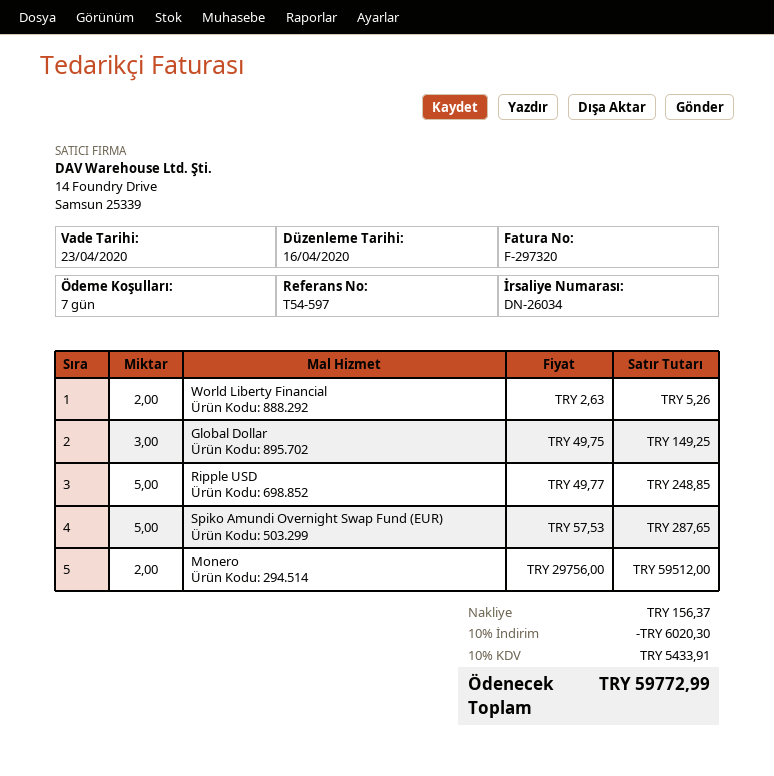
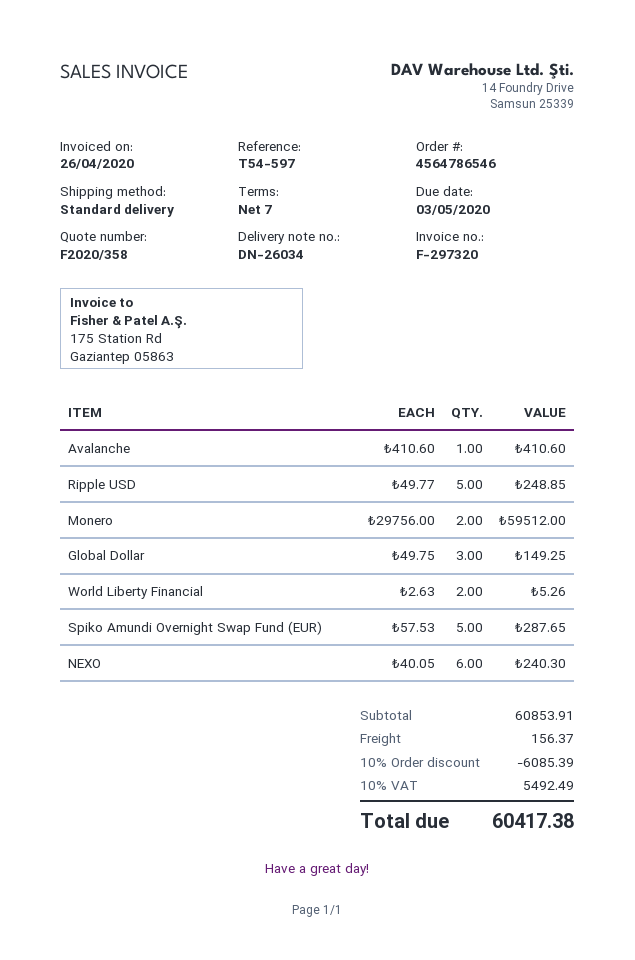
invoice date: 2020-04-16 -> 2020-04-26
due date: 2020-04-23 -> 2020-05-03
Avalanche: none -> 1 x 410.60 = 410.60
NEXO: none -> 6 x 40.05 = 240.30
discount: 10% = 6020.30 -> 10% = 6085.39
tax: 10% = 5433.91 -> 10% = 5492.49
total: 59772.99 -> 60417.38

